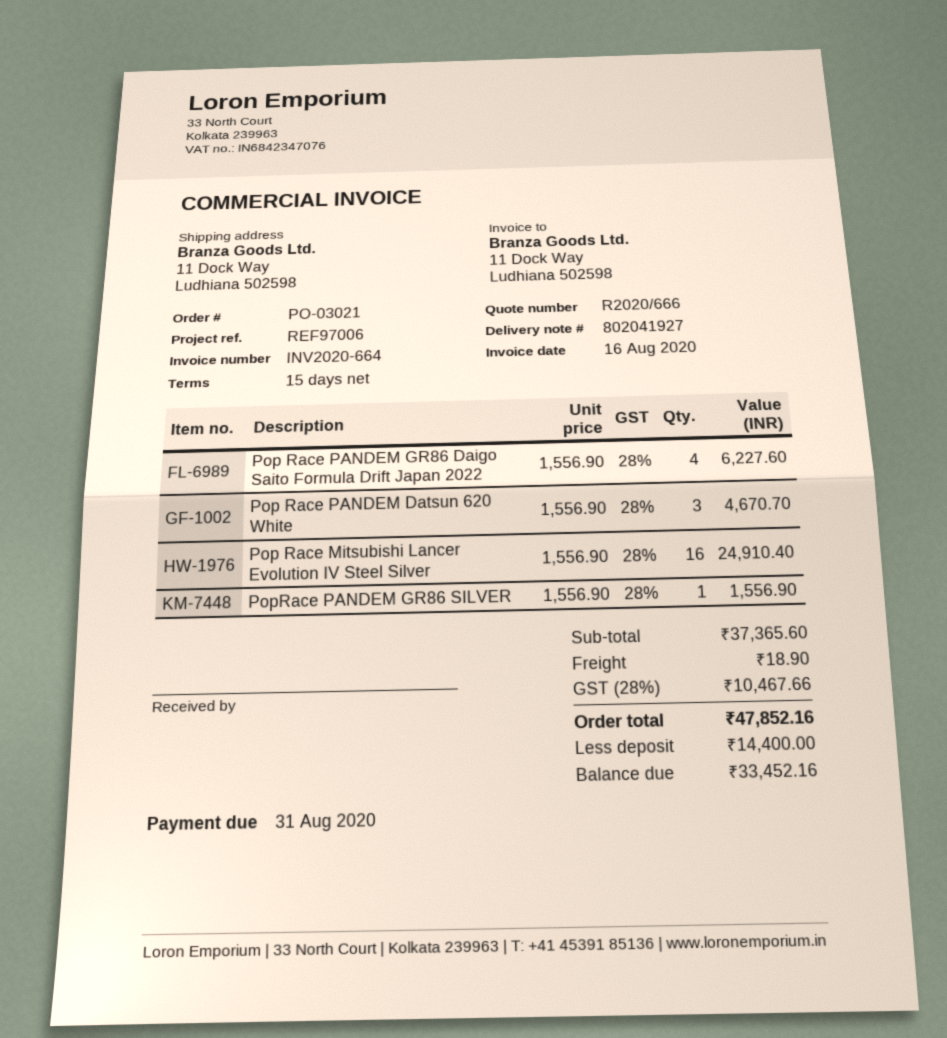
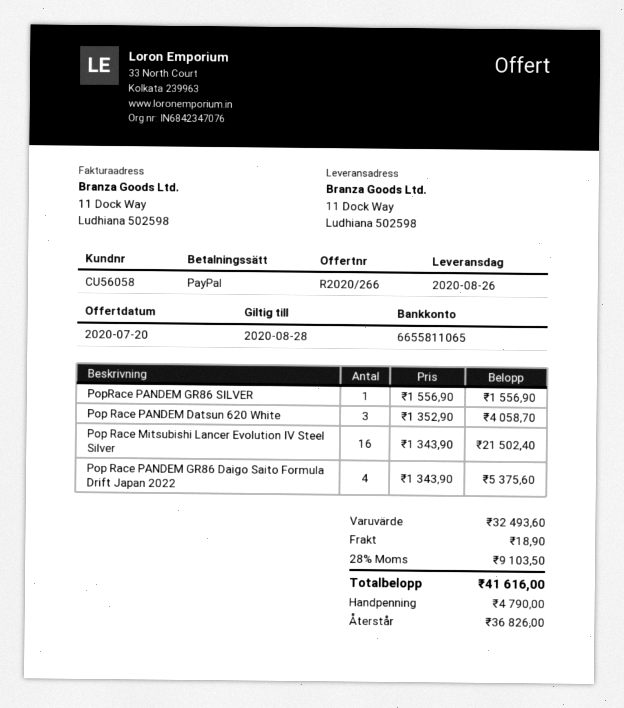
quote number: R2020/666 -> R2020/266
Pop Race PANDEM GR86 Daigo Saito Formula Drift Japan 2022: 4 x 1556.90 = 6227.60 -> 4 x 1343.90 = 5375.60
Pop Race PANDEM Datsun 620 White: 3 x 1556.90 = 4670.70 -> 3 x 1352.90 = 4058.70
Pop Race Mitsubishi Lancer Evolution IV Steel Silver: 16 x 1556.90 = 24910.40 -> 16 x 1343.90 = 21502.40
subtotal: 37365.60 -> 32493.60
tax: 28% = 10467.66 -> 28% = 9103.50
total: 47852.16 -> 41616.00
deposit: 14400.00 -> 4790.00
balance: 33452.16 -> 36826.00

